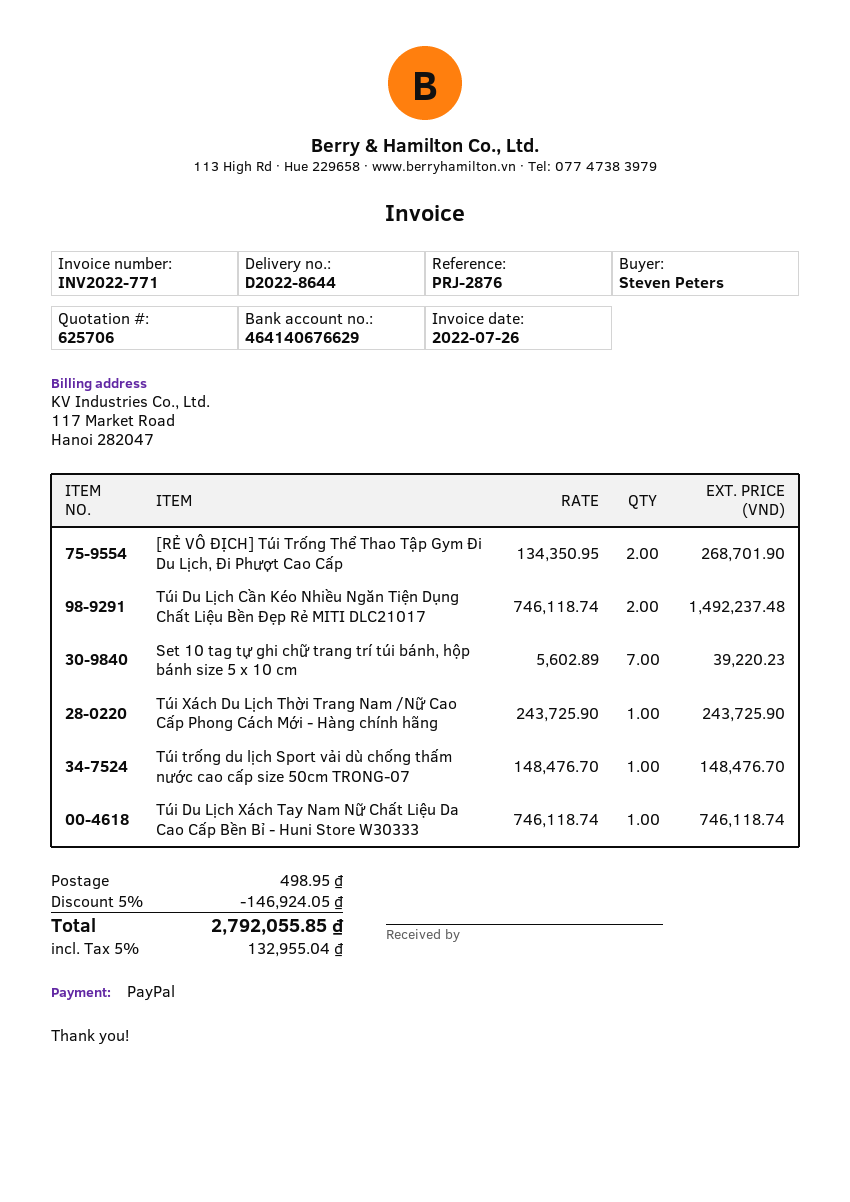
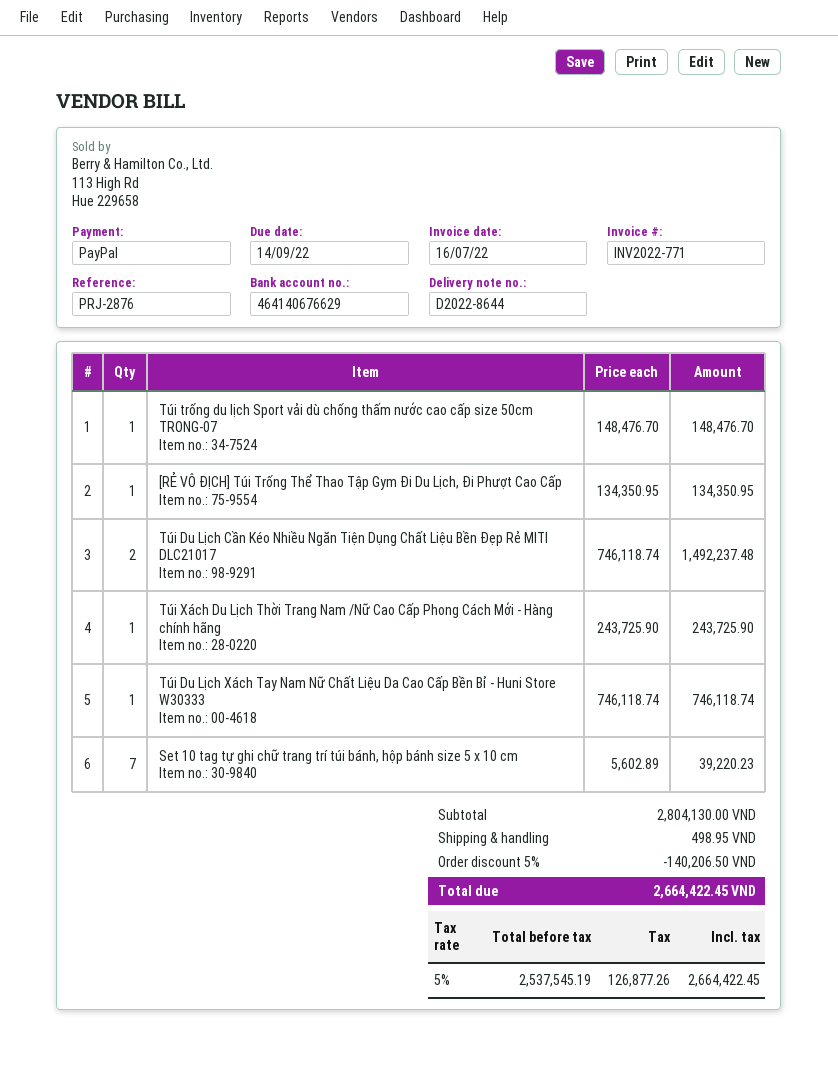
invoice date: 2022-07-26 -> 2022-07-16
[RẺ VÔ ĐỊCH] Túi Trống Thể Thao Tập Gym Đi Du Lịch, Đi Phượt Cao Cấp: 2 x 134350.95 = 268701.90 -> 1 x 134350.95 = 134350.95
discount: 5% = 146924.05 -> 5% = 140206.50
tax: 5% = 132955.04 -> 5% = 126877.26
total: 2792055.85 -> 2664422.45

